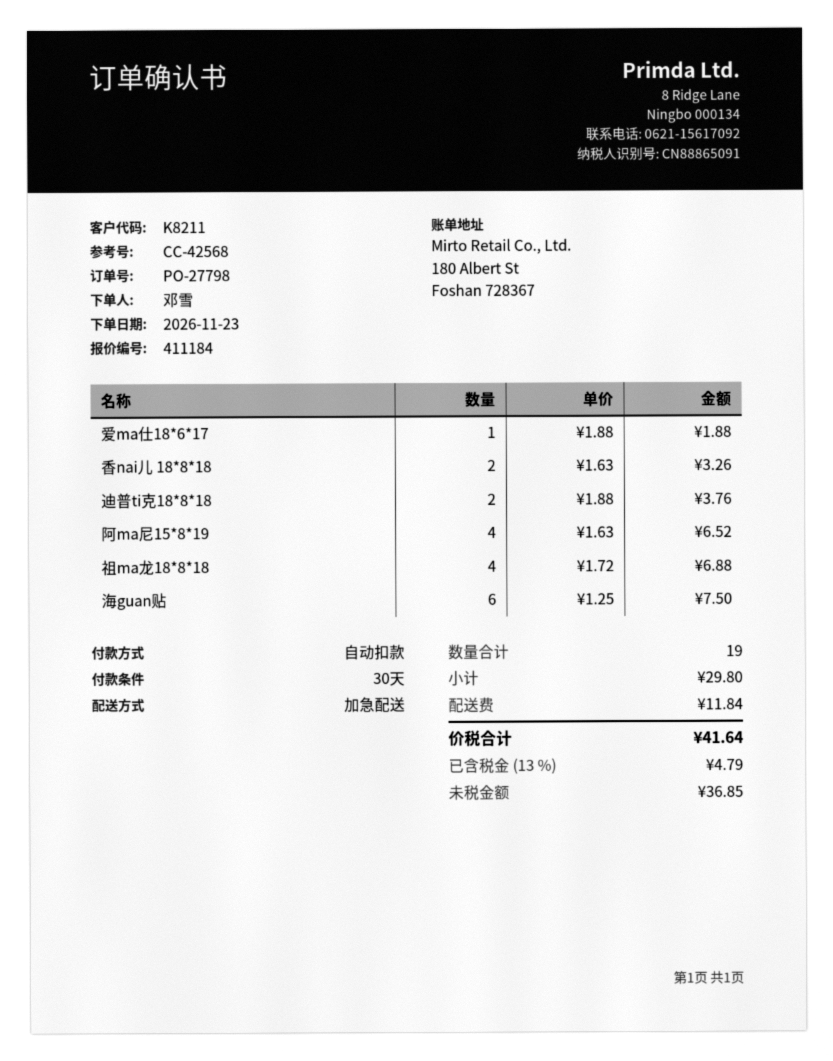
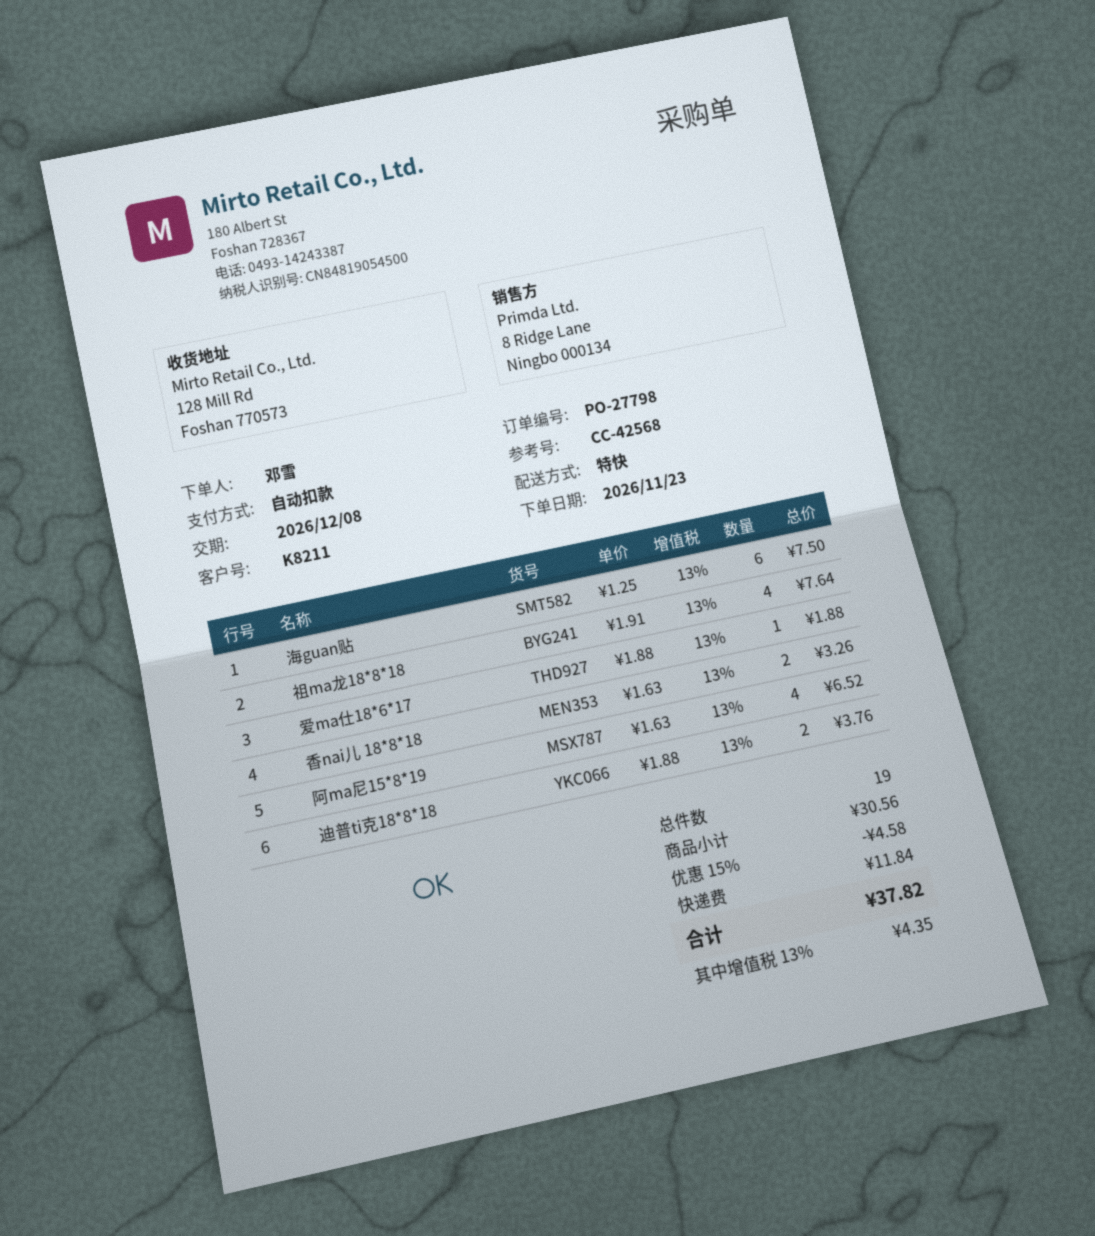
祖ma龙18*8*18: 4 x 1.72 = 6.88 -> 4 x 1.91 = 7.64
subtotal: 29.80 -> 30.56
discount: none -> 15% = 4.58
tax: 13% = 4.79 -> 13% = 4.35
total: 41.64 -> 37.82

